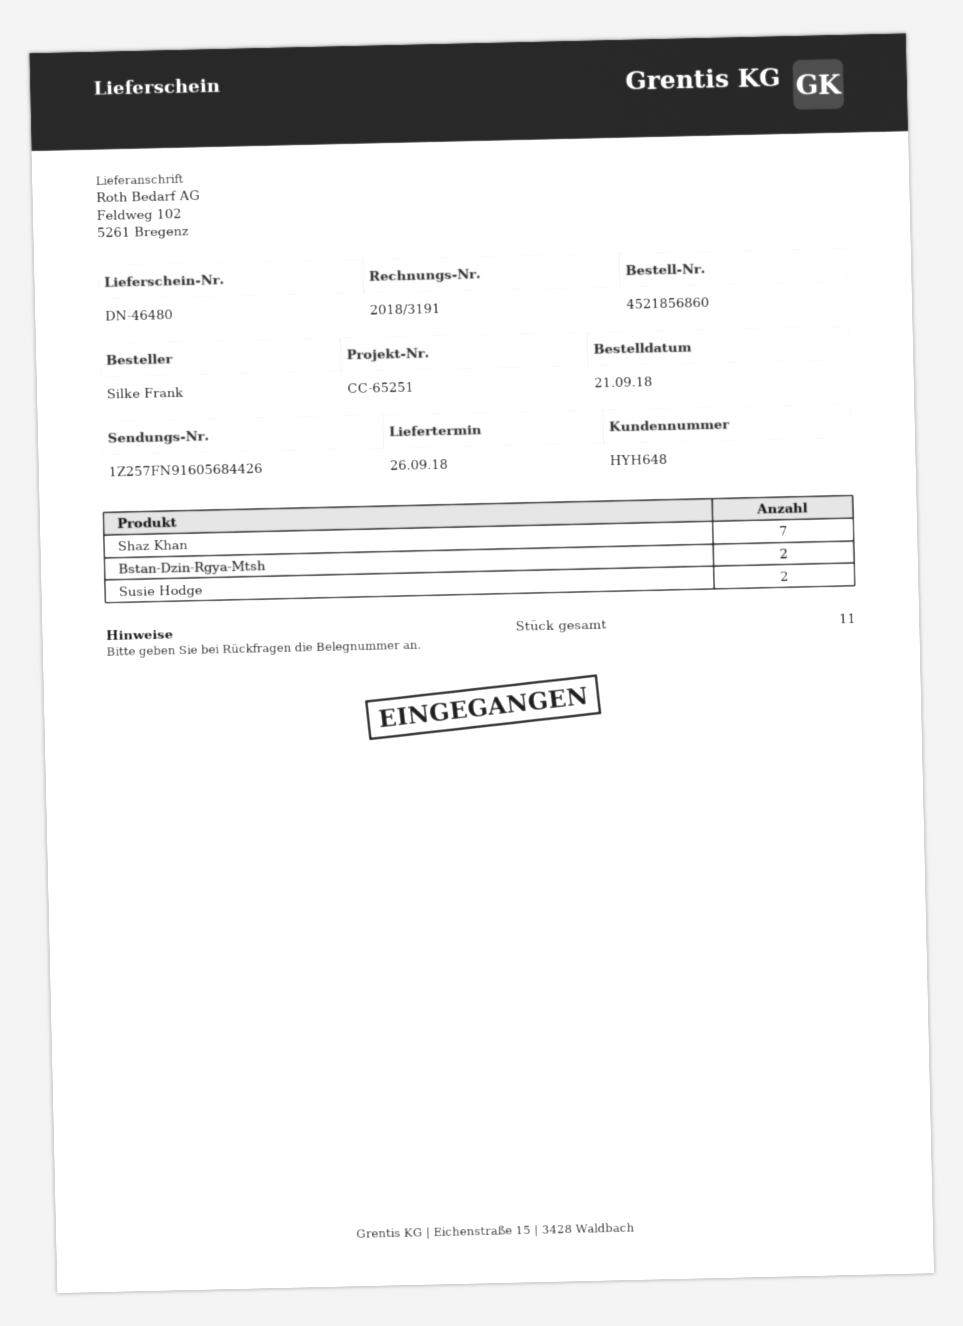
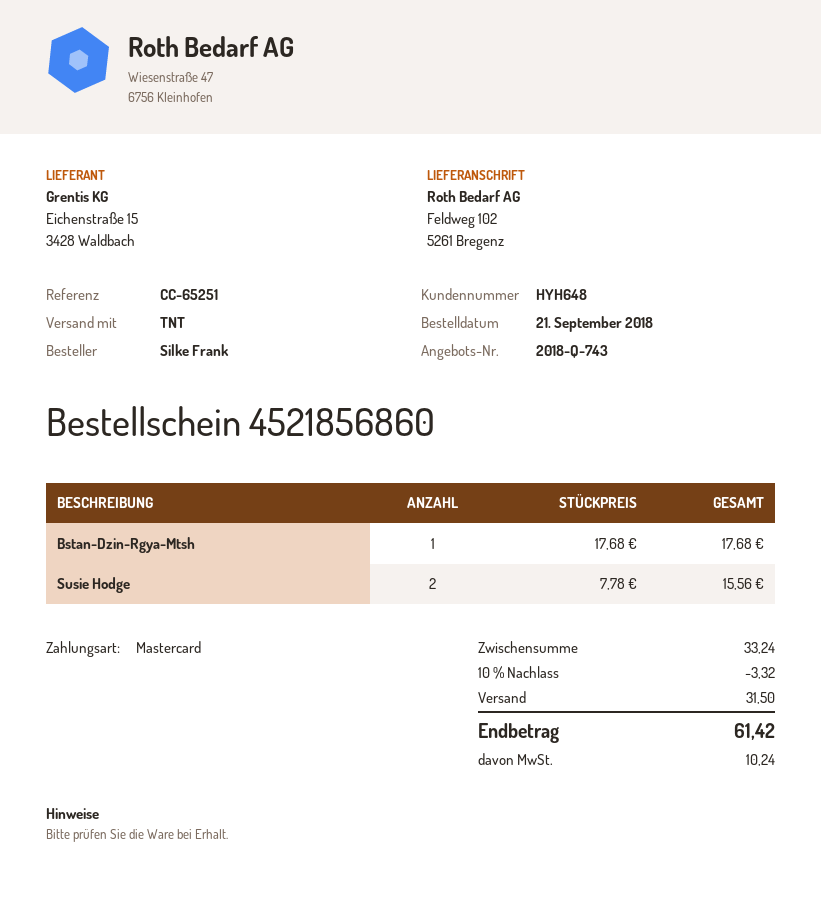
Shaz Khan: 7 -> none
Bstan-Dzin-Rgya-Mtsh: 2 -> 1

